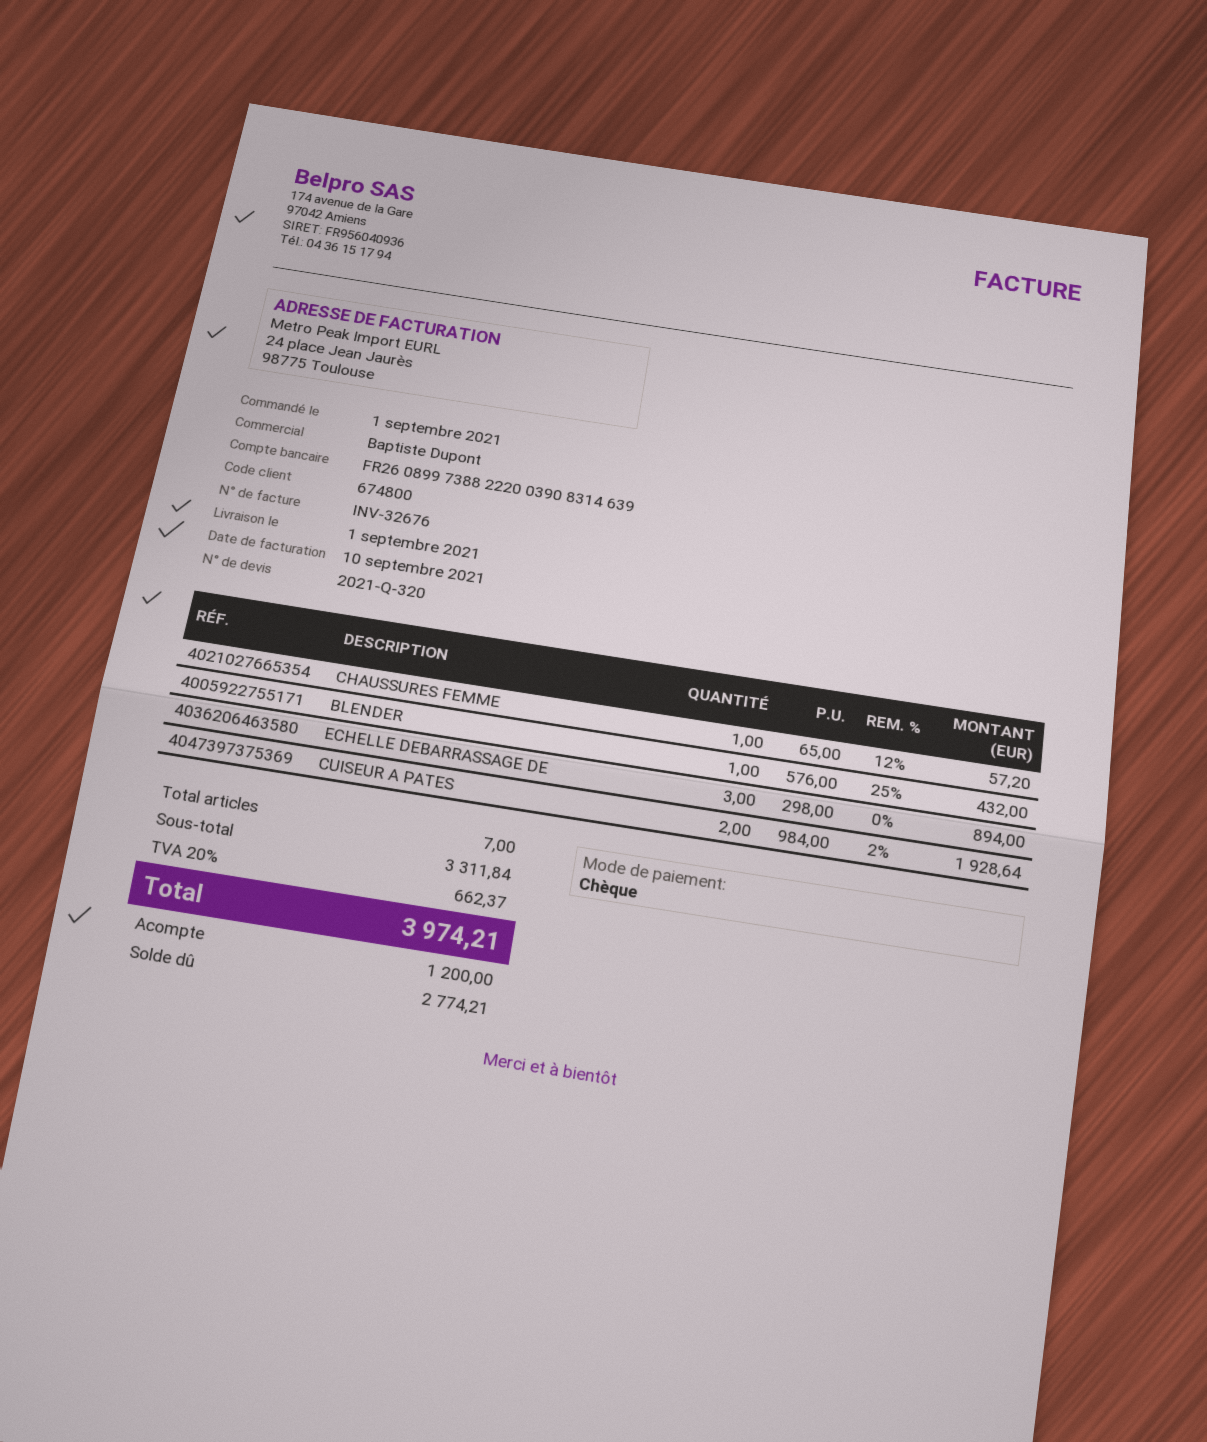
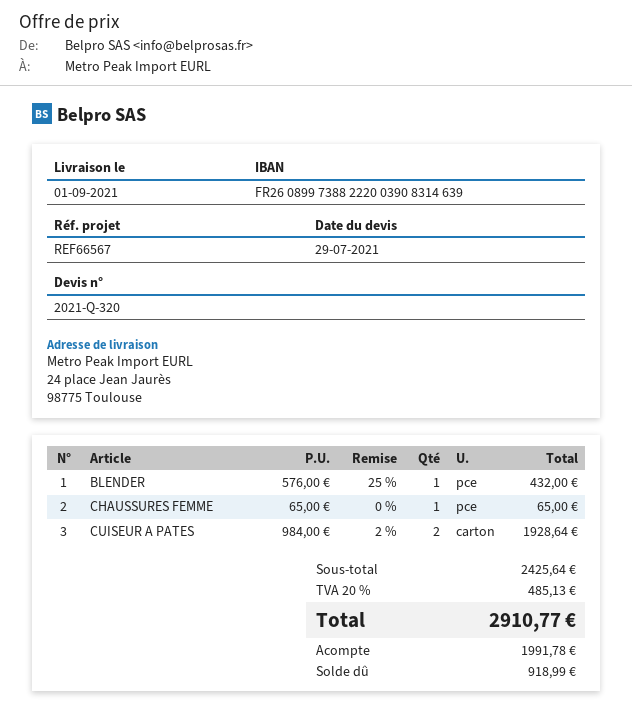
CHAUSSURES FEMME: 1 x 65.00 - 12% = 57.20 -> 1 x 65.00 = 65.00
ECHELLE DEBARRASSAGE DE: 3 x 298.00 = 894.00 -> none
subtotal: 3311.84 -> 2425.64
tax: 20% = 662.37 -> 20% = 485.13
total: 3974.21 -> 2910.77
deposit: 1200.00 -> 1991.78
balance: 2774.21 -> 918.99

